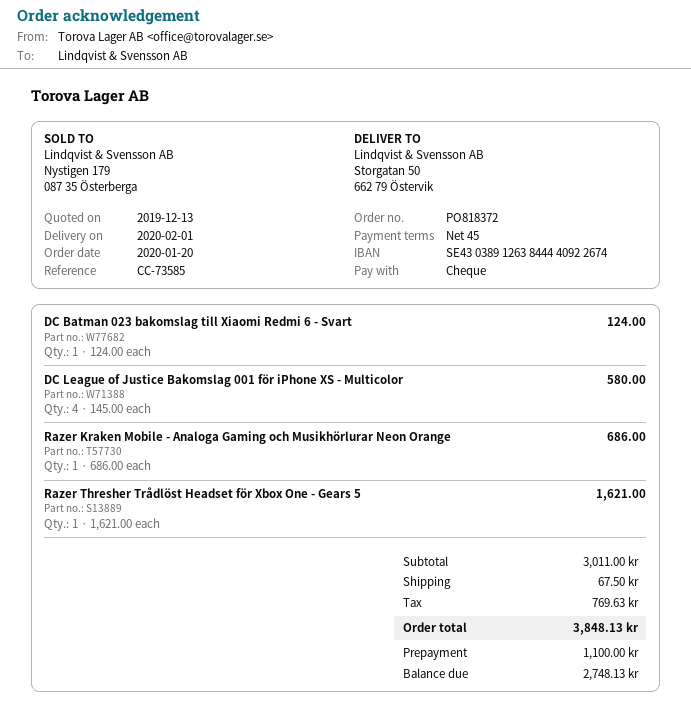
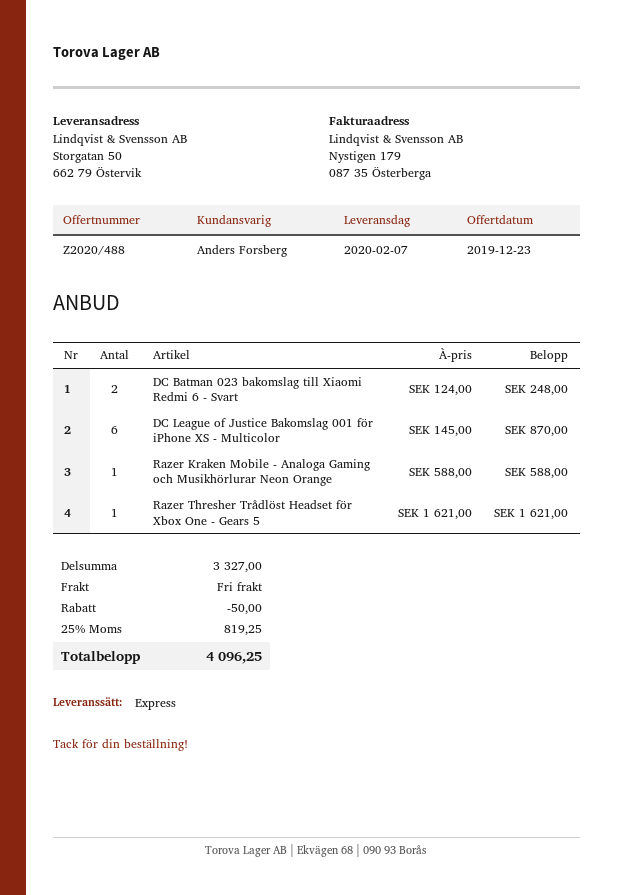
quote date: 2019-12-13 -> 2019-12-23
delivery date: 2020-02-01 -> 2020-02-07
DC Batman 023 bakomslag till Xiaomi Redmi 6 - Svart: 1 x 124.00 = 124.00 -> 2 x 124.00 = 248.00
DC League of Justice Bakomslag 001 för iPhone XS - Multicolor: 4 x 145.00 = 580.00 -> 6 x 145.00 = 870.00
Razer Kraken Mobile - Analoga Gaming och Musikhörlurar Neon Orange: 1 x 686.00 = 686.00 -> 1 x 588.00 = 588.00
subtotal: 3011.00 -> 3327.00
discount: none -> 50.00
shipping: 67.50 -> 0.00
tax: 769.63 -> 819.25
total: 3848.13 -> 4096.25

